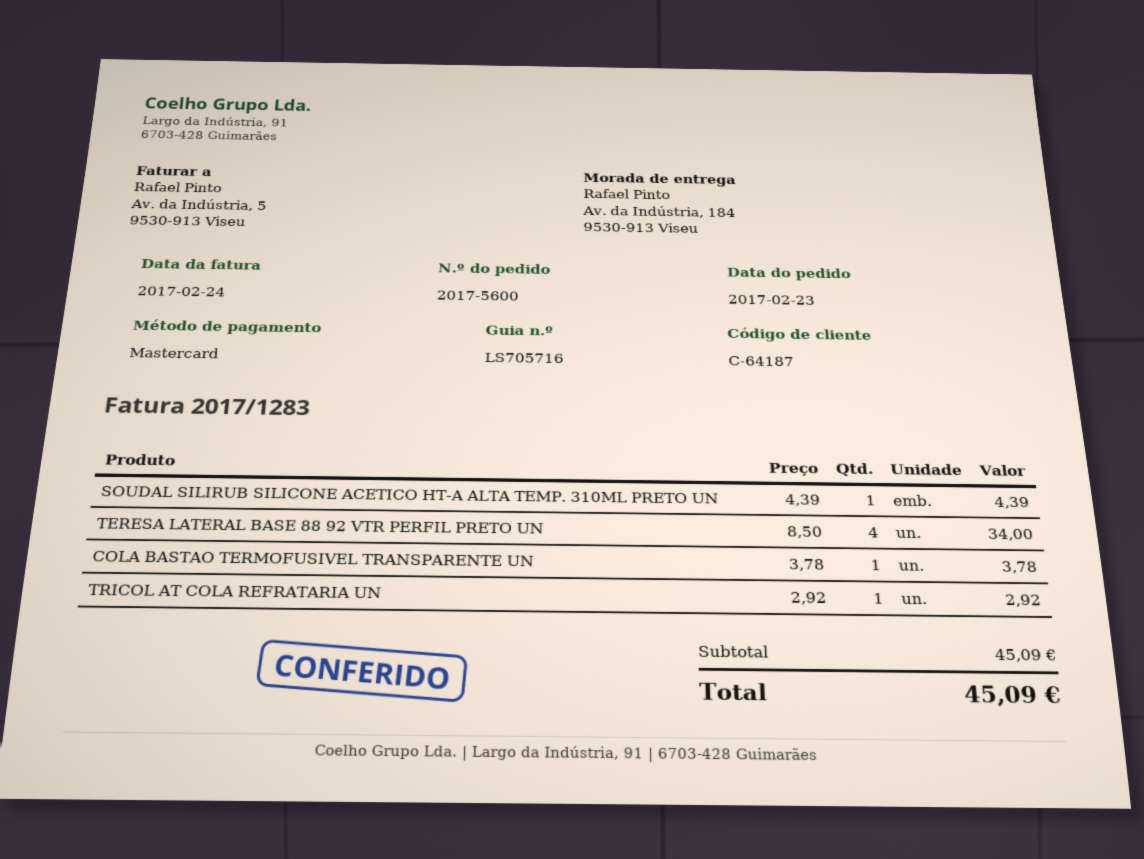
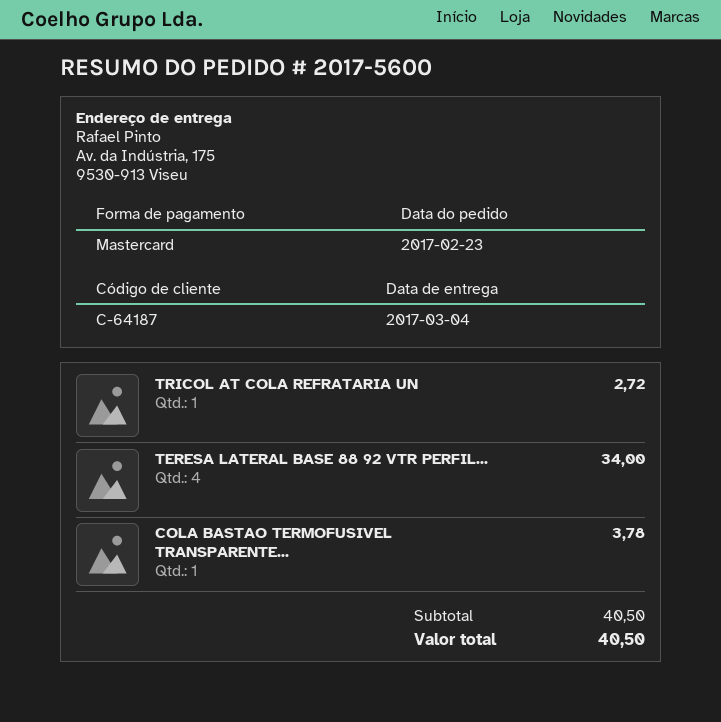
ship to: Av. da Indústria, 184, 9530-913 Viseu -> Av. da Indústria, 175, 9530-913 Viseu
SOUDAL SILIRUB SILICONE ACETICO HT-A ALTA TEMP. 310ML PRETO UN: 1 for 4.39 -> none
TRICOL AT COLA REFRATARIA UN: 1 for 2.92 -> 1 for 2.72
subtotal: 45.09 -> 40.50
total: 45.09 -> 40.50

